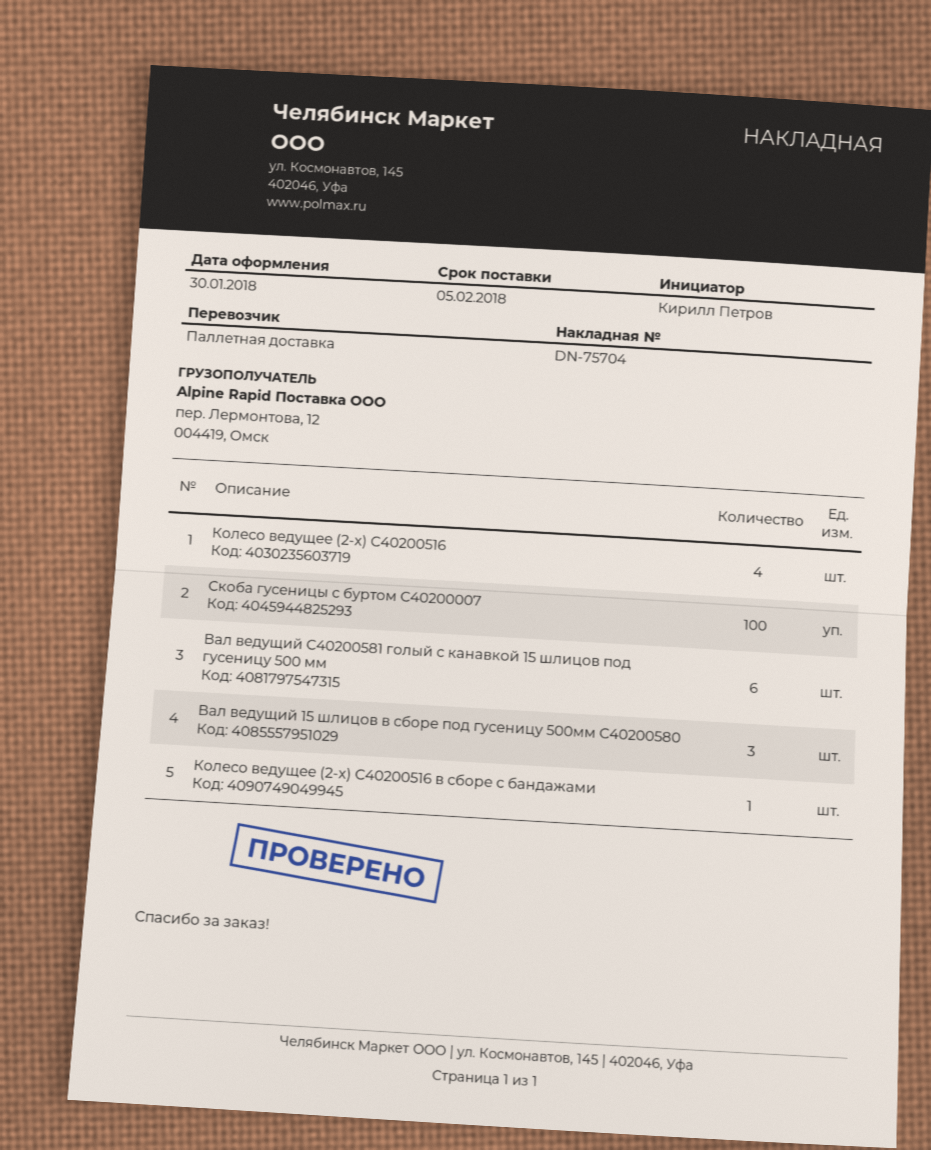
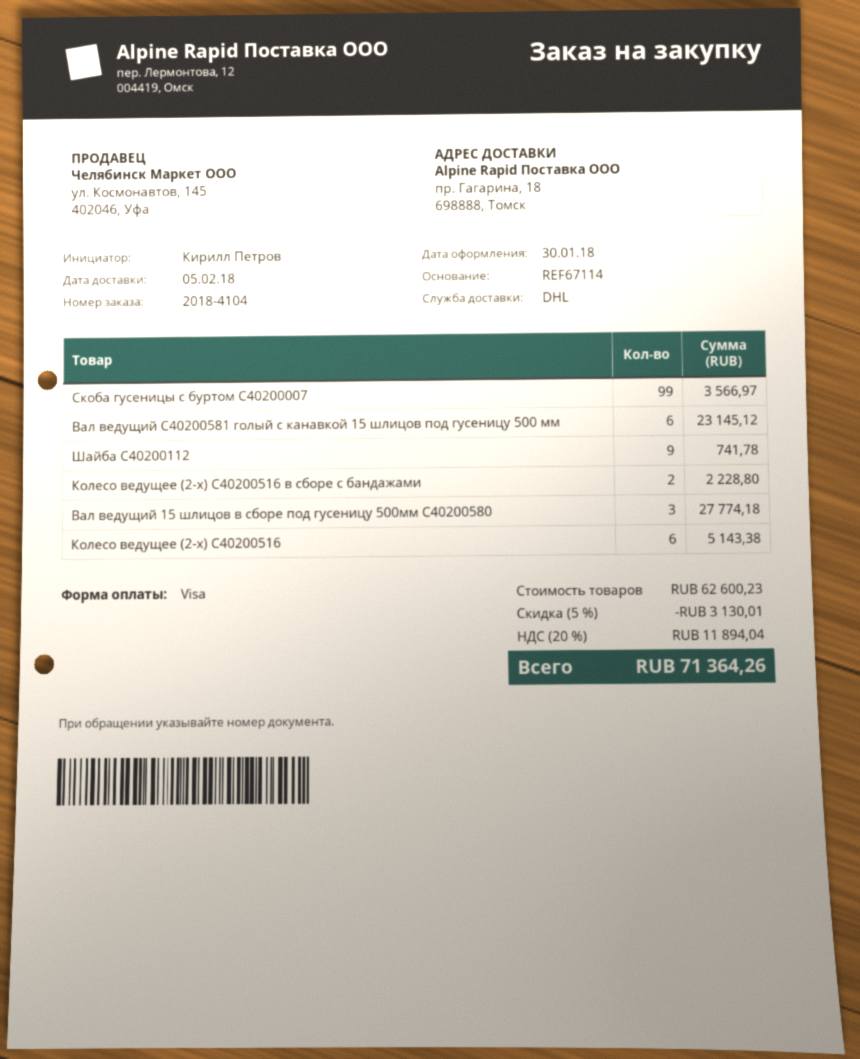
shipping method: pallet freight -> DHL
ship to: пер. Лермонтова, 12, 004419, Омск -> пр. Гагарина, 18, 698888, Томск
Колесо ведущее (2-х) C40200516: 4 -> 6
Скоба гусеницы с буртом С40200007: 100 -> 99
Колесо ведущее (2-х) C40200516 в сборе с бандажами: 1 -> 2
Шайба C40200112: none -> 9

